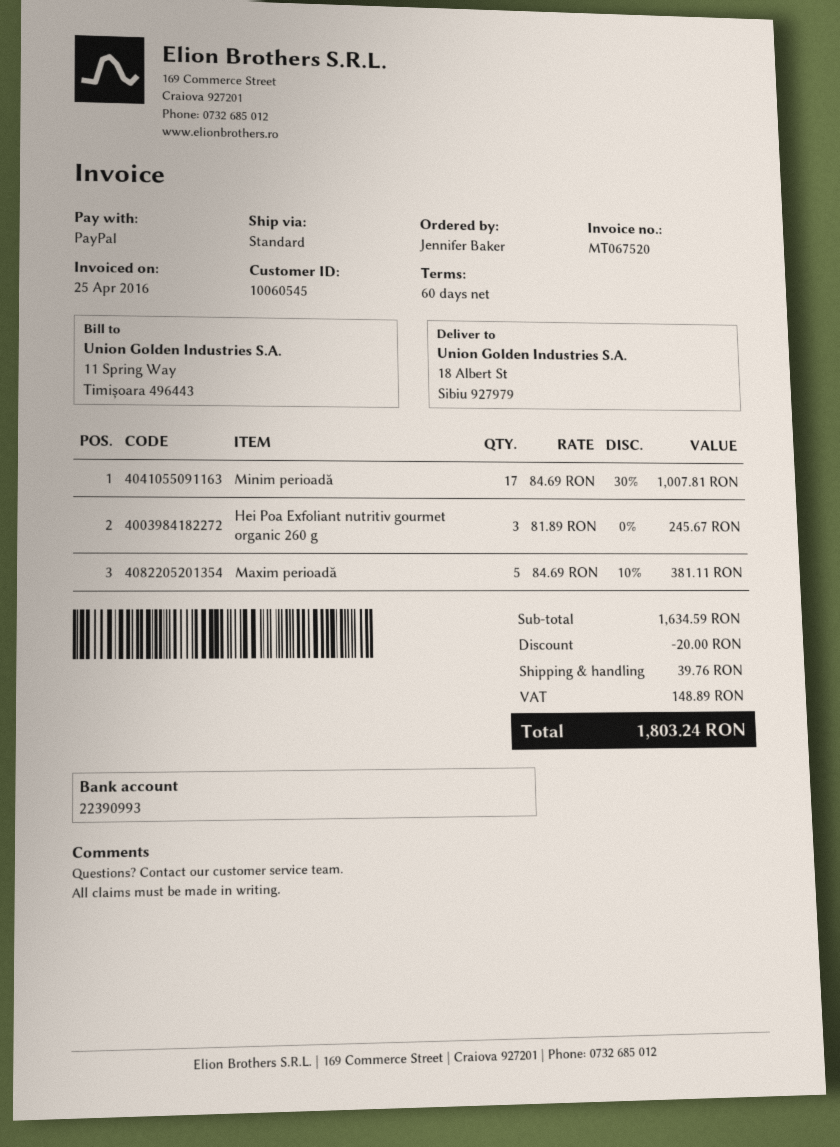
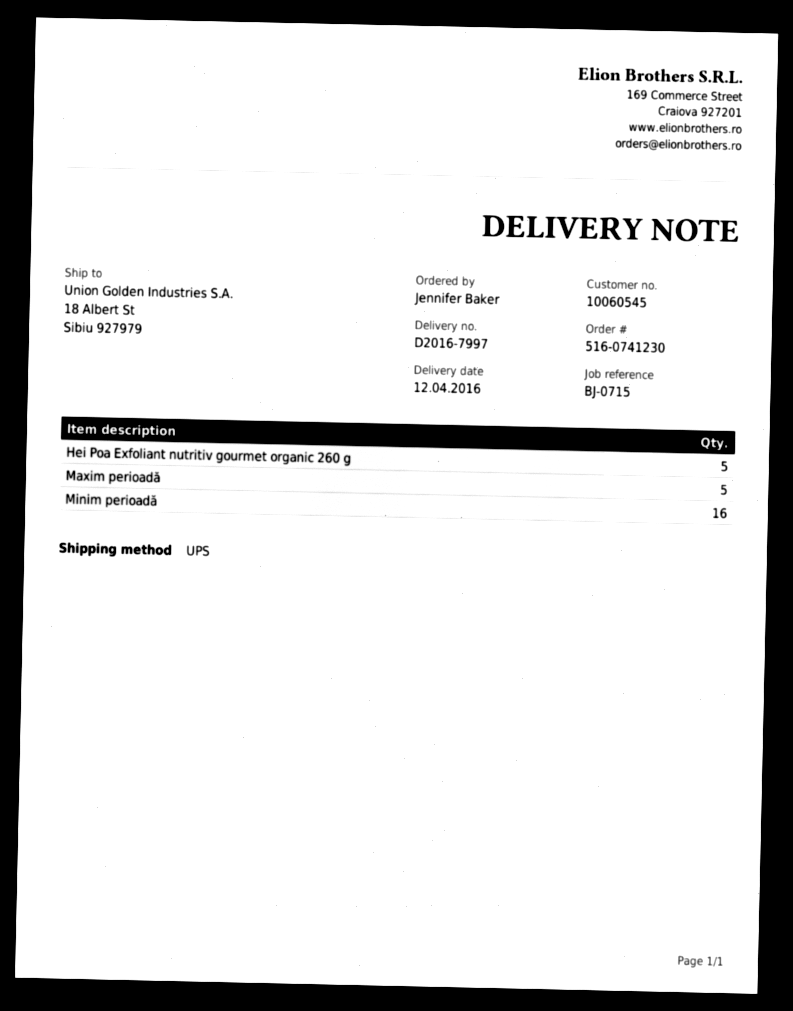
shipping method: standard -> UPS
Minim perioadă: 17 -> 16
Hei Poa Exfoliant nutritiv gourmet organic 260 g: 3 -> 5

